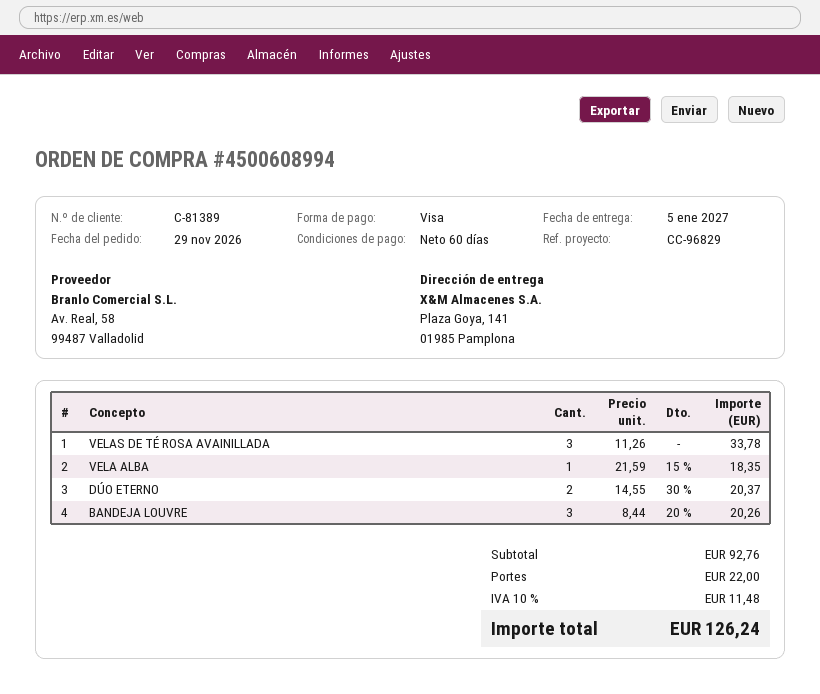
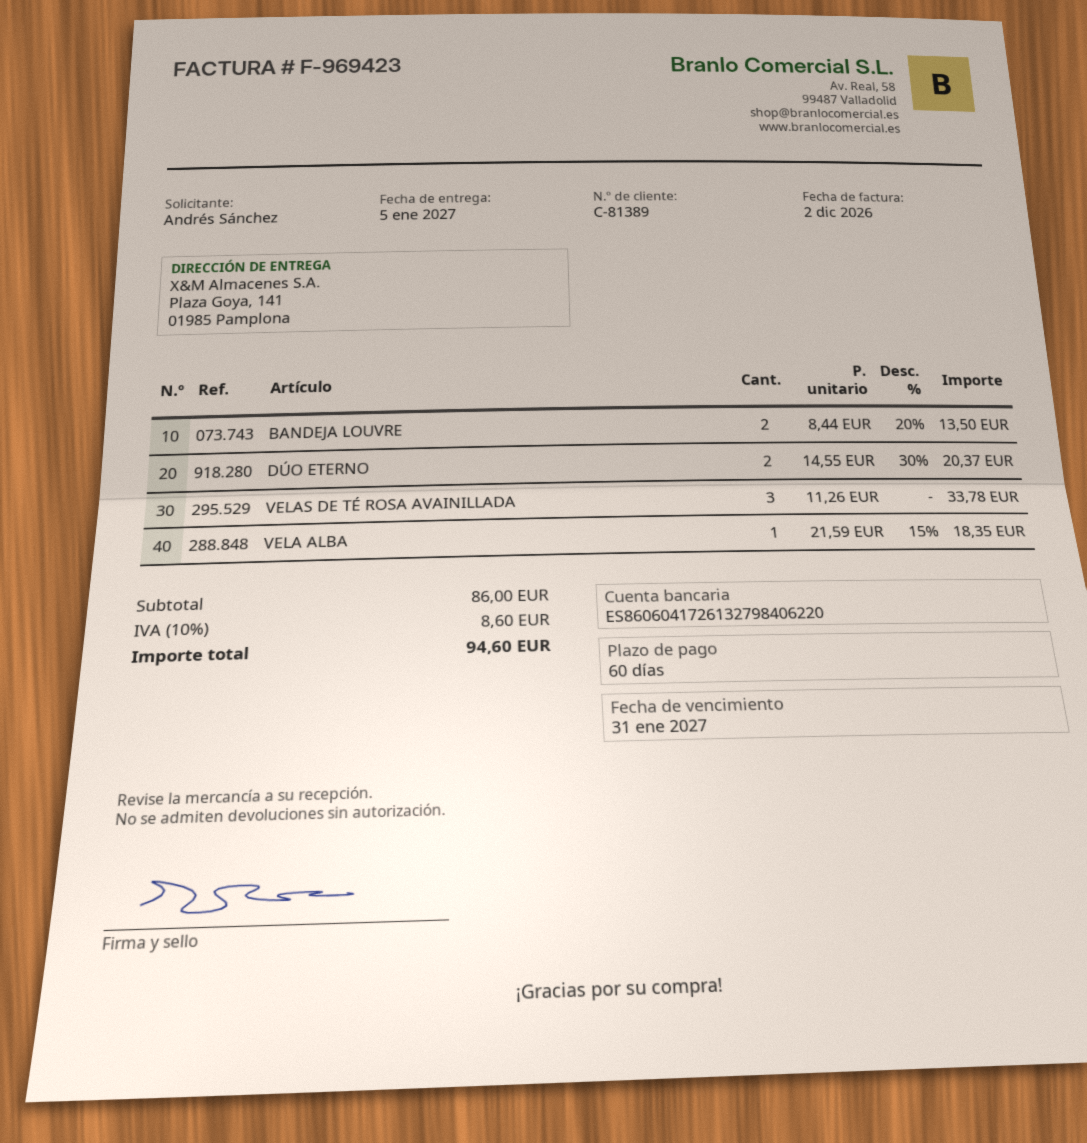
BANDEJA LOUVRE: 3 x 8.44 - 20% = 20.26 -> 2 x 8.44 - 20% = 13.50
subtotal: 92.76 -> 86.00
shipping: 22.00 -> none
tax: 10% = 11.48 -> 10% = 8.60
total: 126.24 -> 94.60

